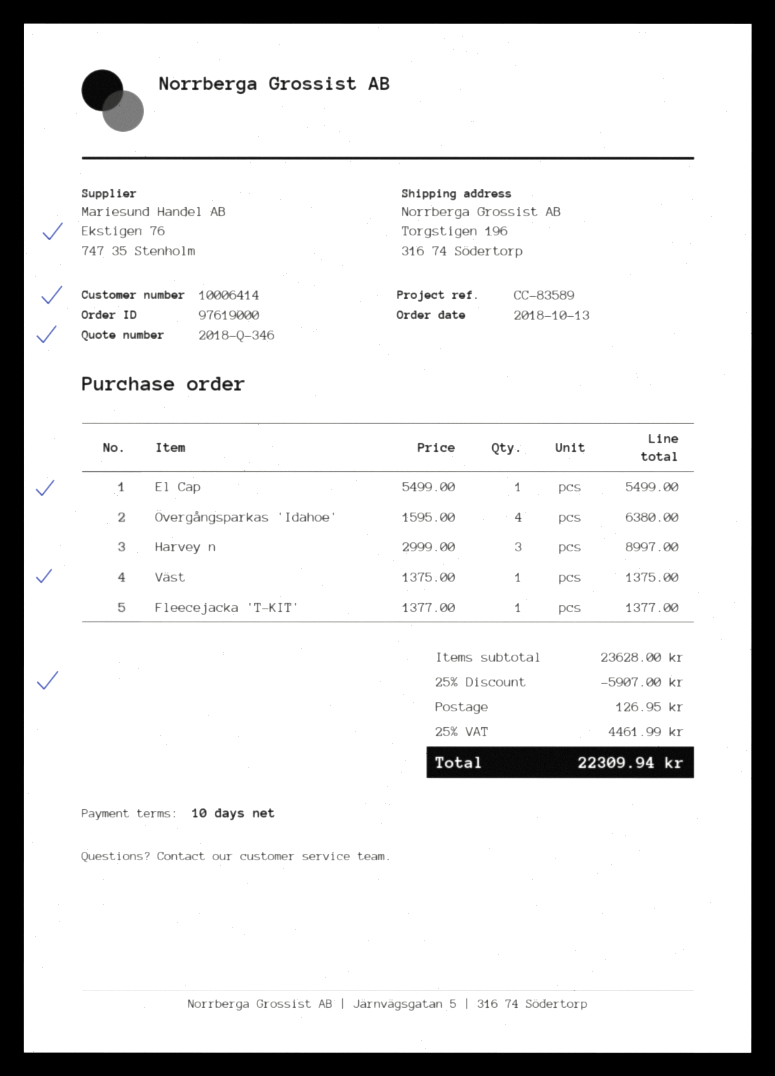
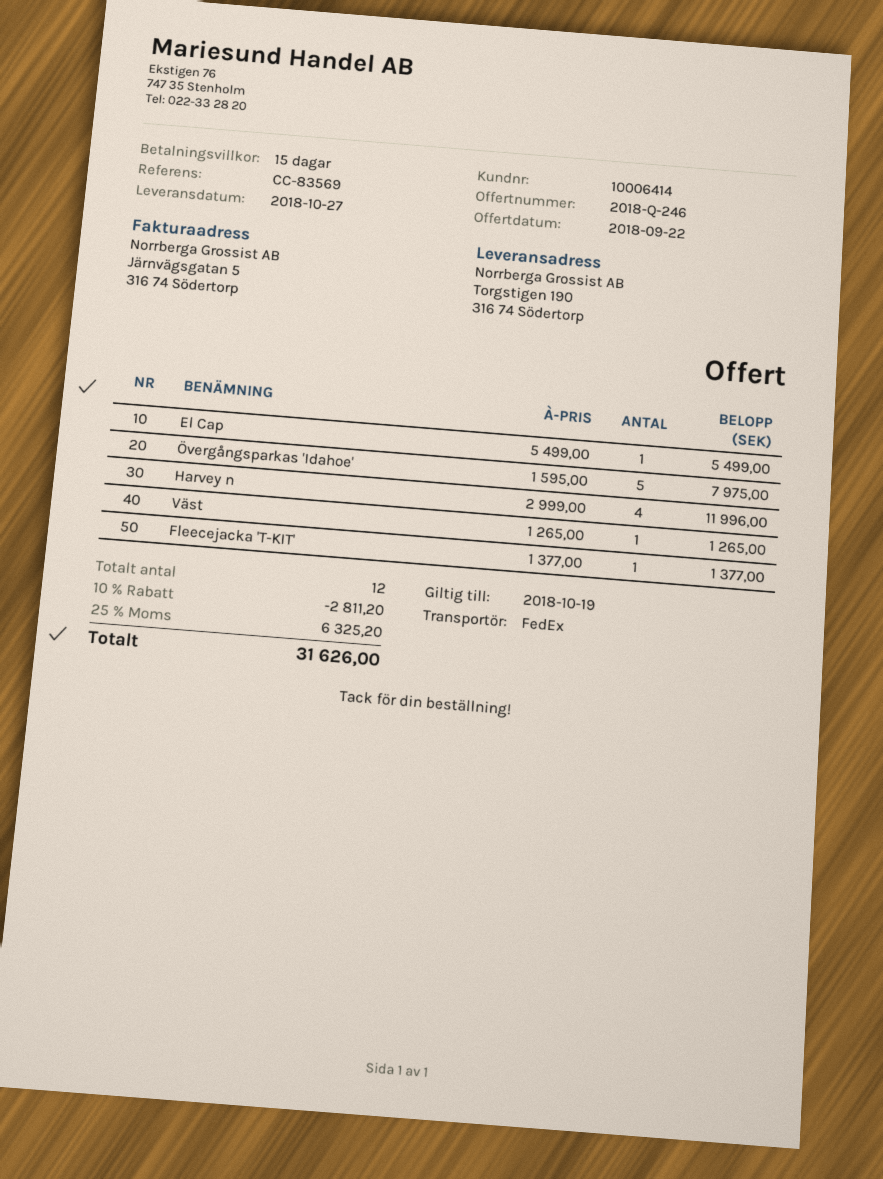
quote number: 2018-Q-346 -> 2018-Q-246
payment terms: 10 days -> 15 days
reference: CC-83589 -> CC-83569
ship to: Torgstigen 196, 316 74 Södertorp -> Torgstigen 190, 316 74 Södertorp
Övergångsparkas 'Idahoe': 4 x 1595.00 = 6380.00 -> 5 x 1595.00 = 7975.00
Harvey n: 3 x 2999.00 = 8997.00 -> 4 x 2999.00 = 11996.00
Väst: 1 x 1375.00 = 1375.00 -> 1 x 1265.00 = 1265.00
discount: 25% = 5907.00 -> 10% = 2811.20
shipping: 126.95 -> none
tax: 25% = 4461.99 -> 25% = 6325.20
total: 22309.94 -> 31626.00

